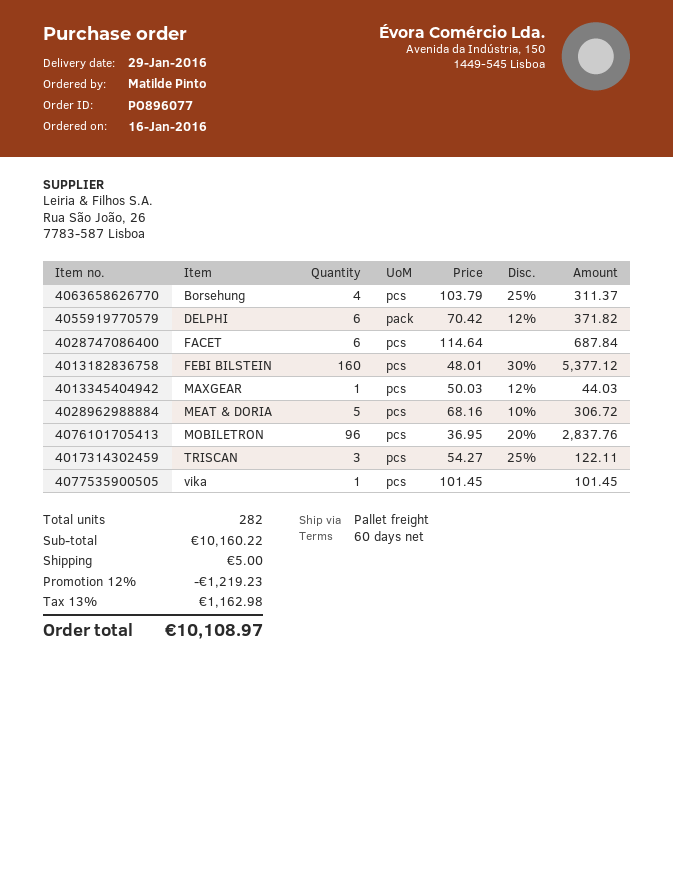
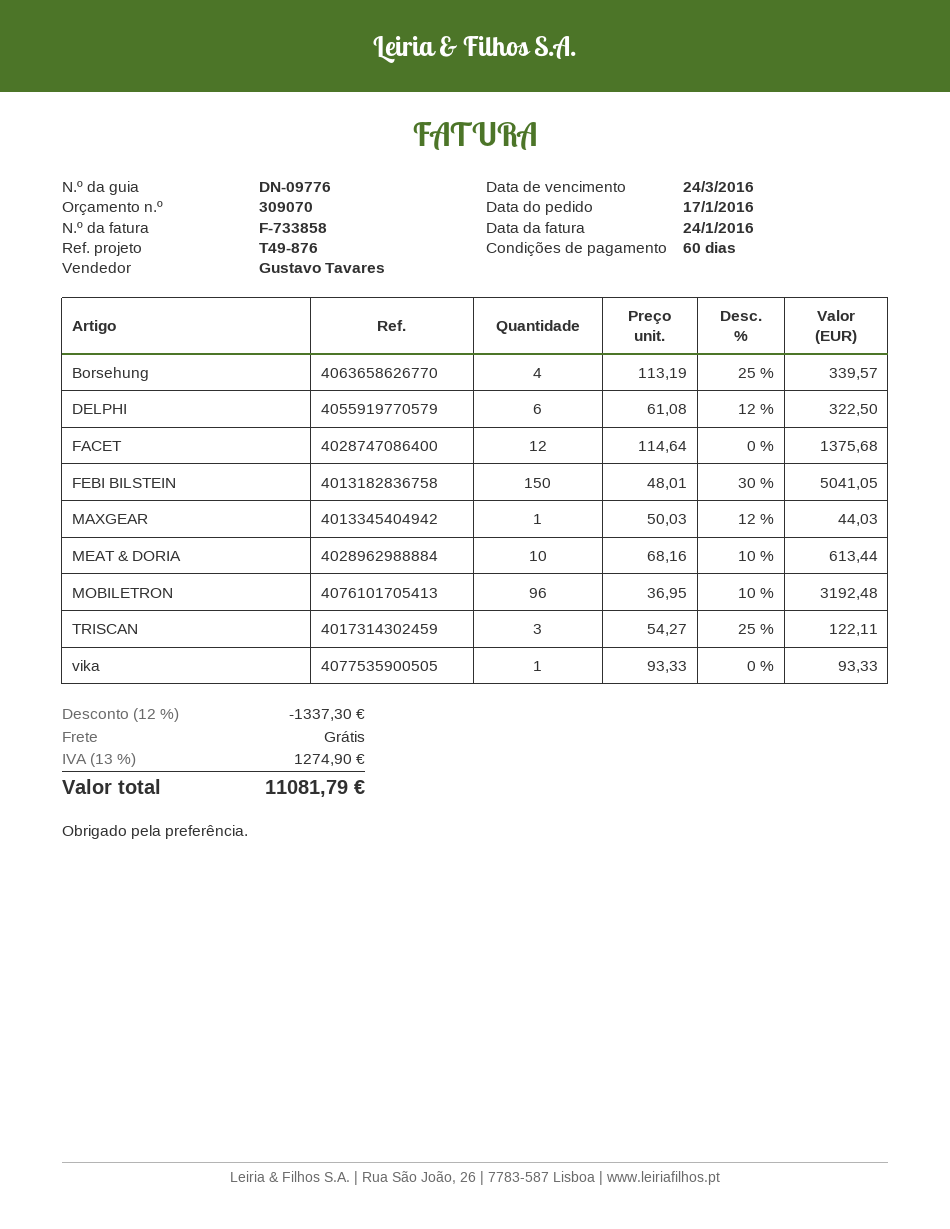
order date: 2016-01-16 -> 2016-01-17
Borsehung: 4 x 103.79 - 25% = 311.37 -> 4 x 113.19 - 25% = 339.57
DELPHI: 6 x 70.42 - 12% = 371.82 -> 6 x 61.08 - 12% = 322.50
FACET: 6 x 114.64 = 687.84 -> 12 x 114.64 = 1375.68
FEBI BILSTEIN: 160 x 48.01 - 30% = 5377.12 -> 150 x 48.01 - 30% = 5041.05
MEAT & DORIA: 5 x 68.16 - 10% = 306.72 -> 10 x 68.16 - 10% = 613.44
MOBILETRON: 96 x 36.95 - 20% = 2837.76 -> 96 x 36.95 - 10% = 3192.48
vika: 1 x 101.45 = 101.45 -> 1 x 93.33 = 93.33
discount: 12% = 1219.23 -> 12% = 1337.30
shipping: 5.00 -> 0.00
tax: 13% = 1162.98 -> 13% = 1274.90
total: 10108.97 -> 11081.79

